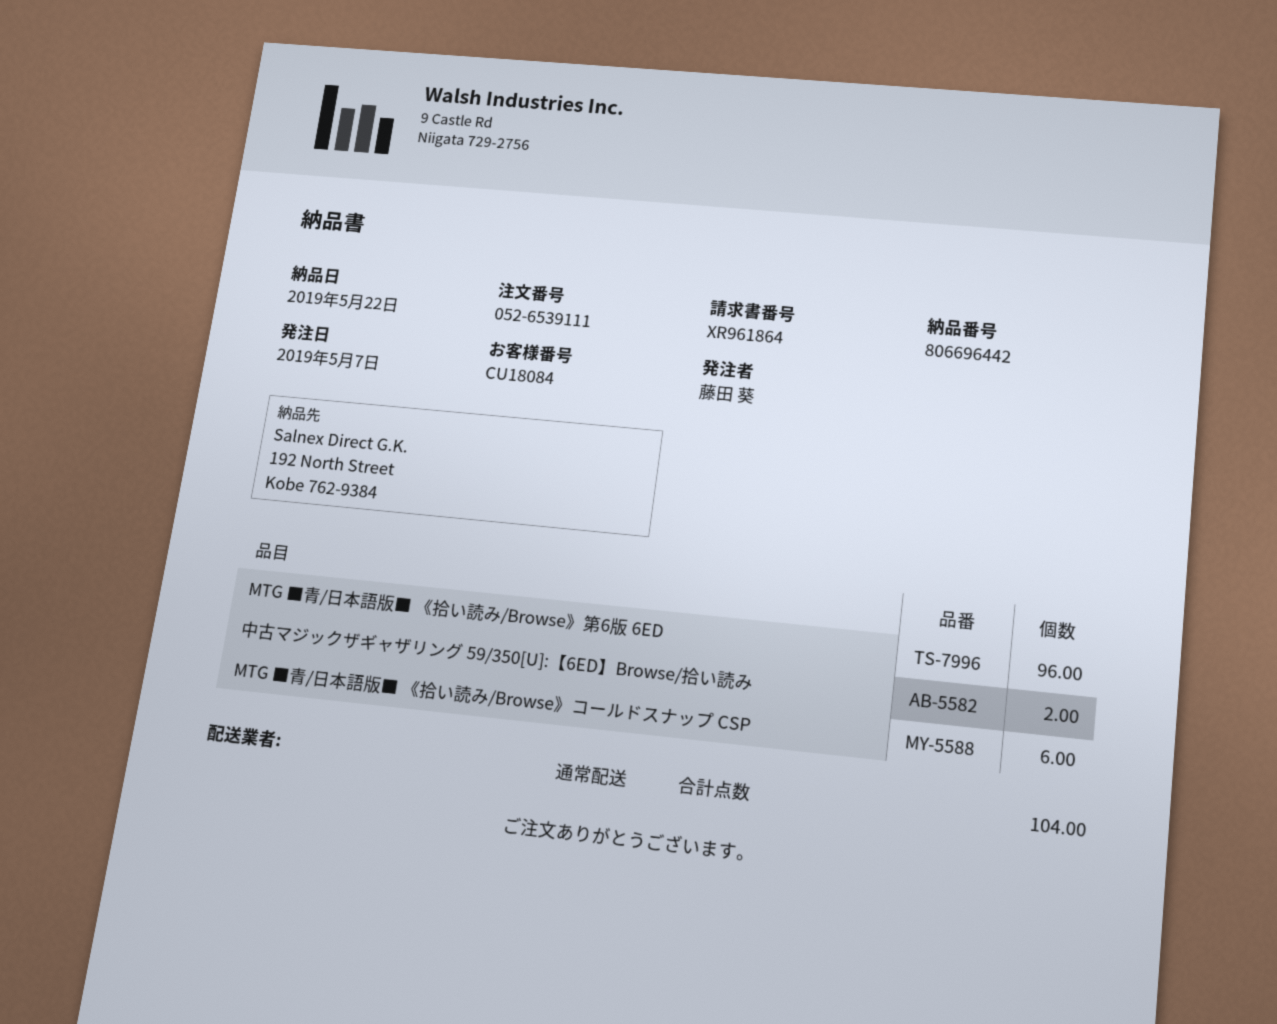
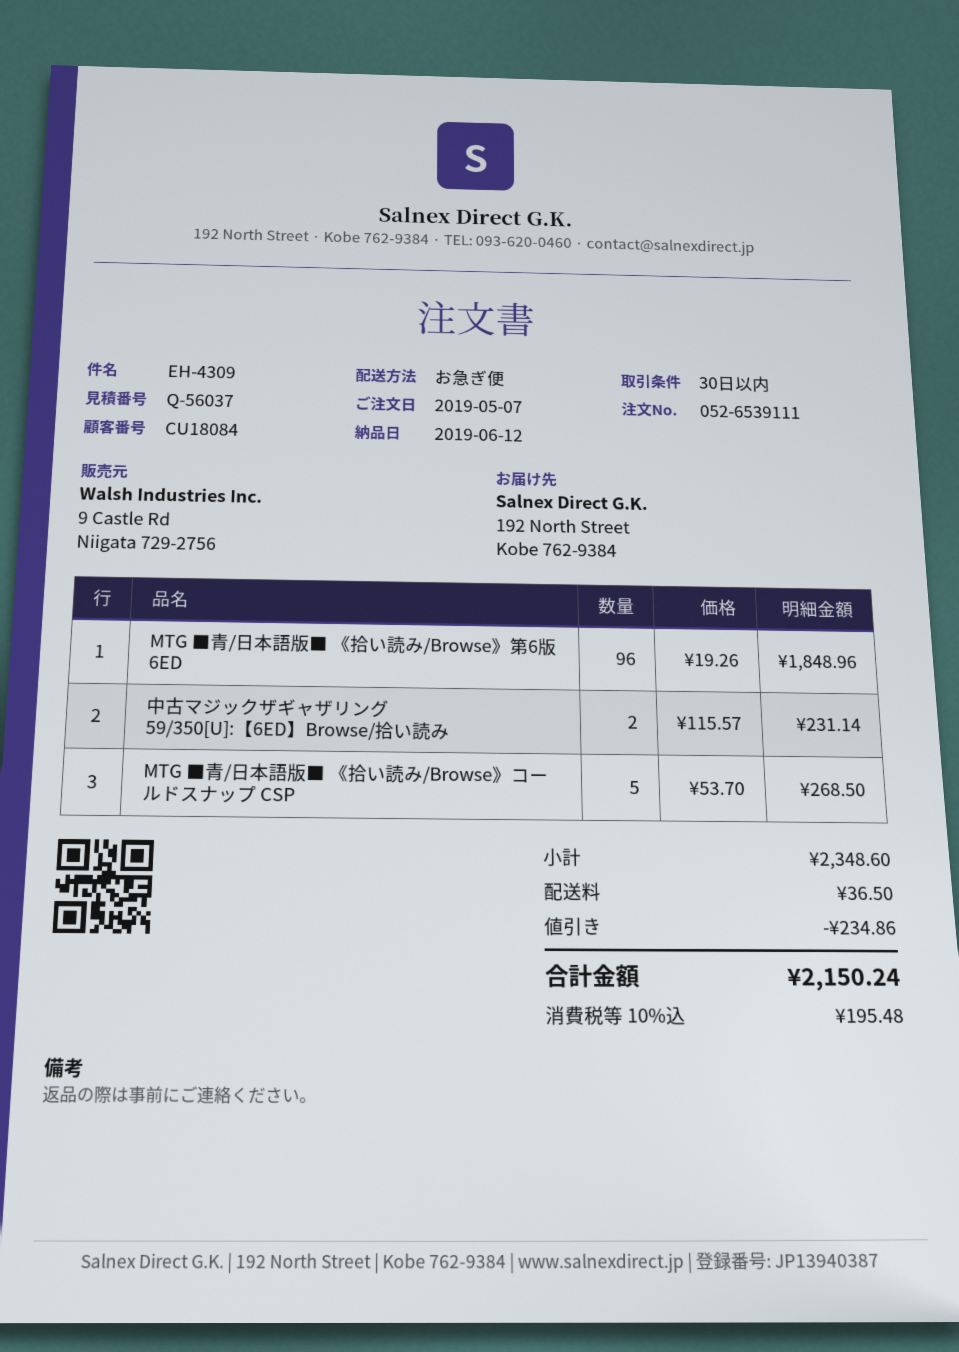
delivery date: 2019-05-22 -> 2019-06-12
shipping method: standard -> express
MTG ■青/日本語版■ 《拾い読み/Browse》コールドスナップ CSP: 6 -> 5

